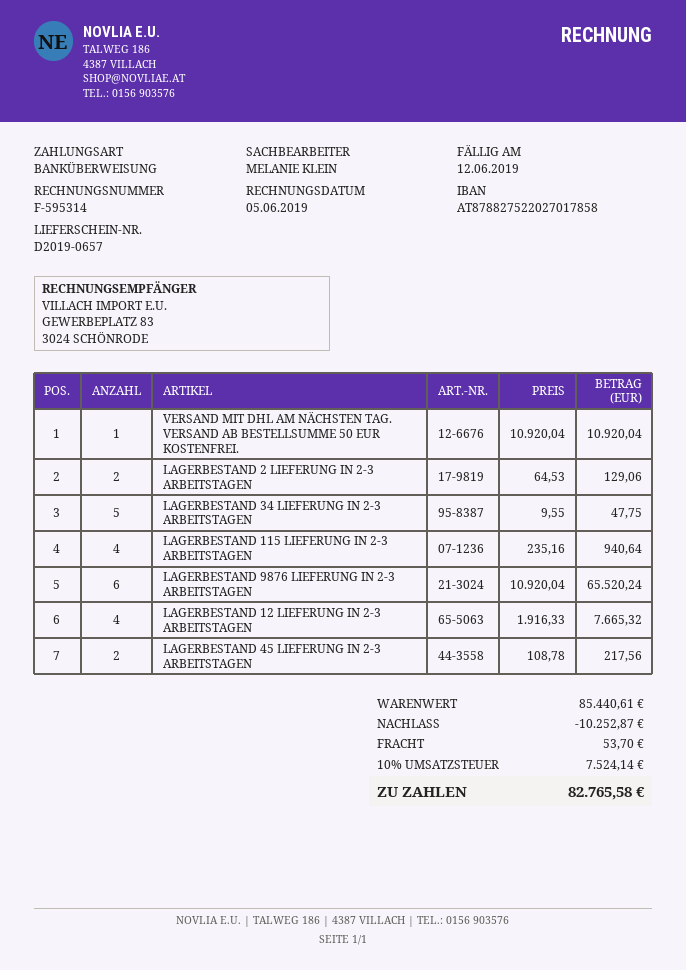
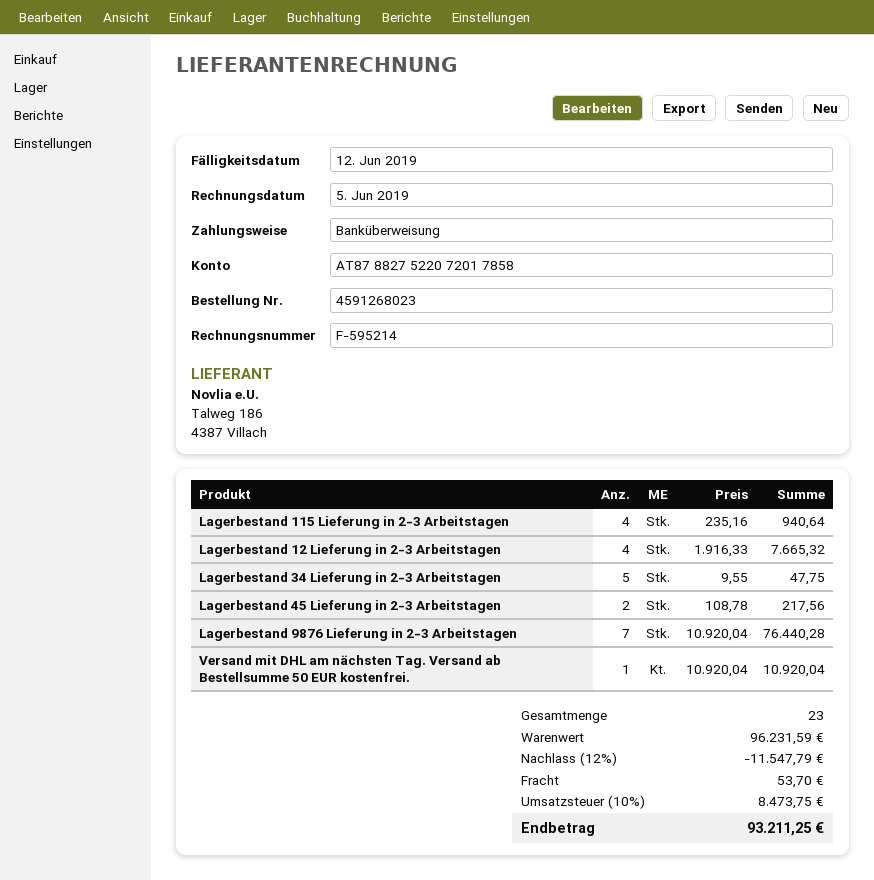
invoice number: F-595314 -> F-595214
bank account: AT878827522027017858 -> AT878827522072017858
LAGERBESTAND 2 LIEFERUNG IN 2-3 ARBEITSTAGEN: 2 x 64.53 = 129.06 -> none
LAGERBESTAND 9876 LIEFERUNG IN 2-3 ARBEITSTAGEN: 6 x 10920.04 = 65520.24 -> 7 x 10920.04 = 76440.28
subtotal: 85440.61 -> 96231.59
discount: 10252.87 -> 11547.79
tax: 10% = 7524.14 -> 10% = 8473.75
total: 82765.58 -> 93211.25

